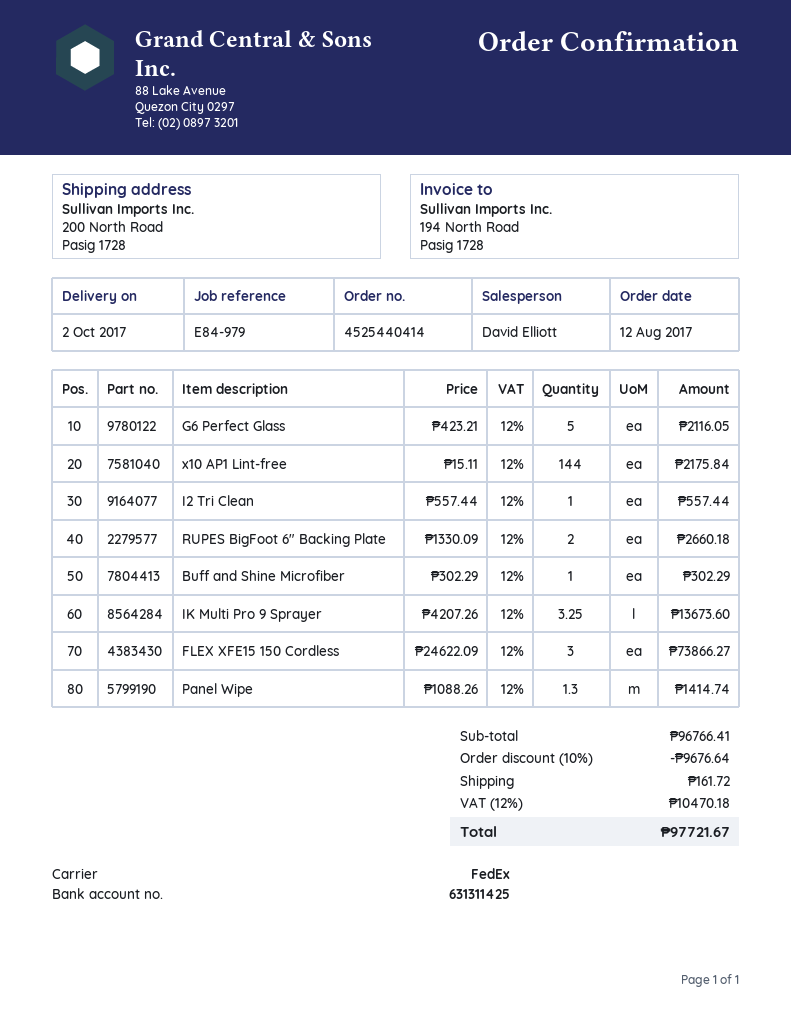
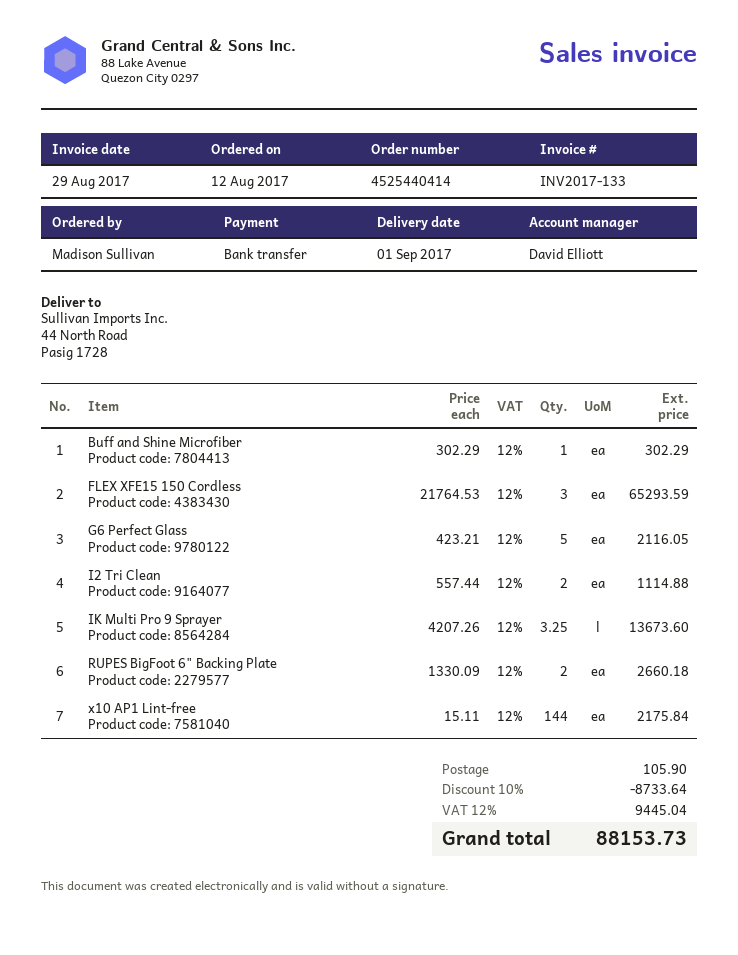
delivery date: 2017-10-02 -> 2017-09-01
ship to: 200 North Road, Pasig 1728 -> 44 North Road, Pasig 1728
I2 Tri Clean: 1 x 557.44 = 557.44 -> 2 x 557.44 = 1114.88
FLEX XFE15 150 Cordless: 3 x 24622.09 = 73866.27 -> 3 x 21764.53 = 65293.59
Panel Wipe: 1.3 x 1088.26 = 1414.74 -> none
discount: 10% = 9676.64 -> 10% = 8733.64
shipping: 161.72 -> 105.90
tax: 12% = 10470.18 -> 12% = 9445.04
total: 97721.67 -> 88153.73

